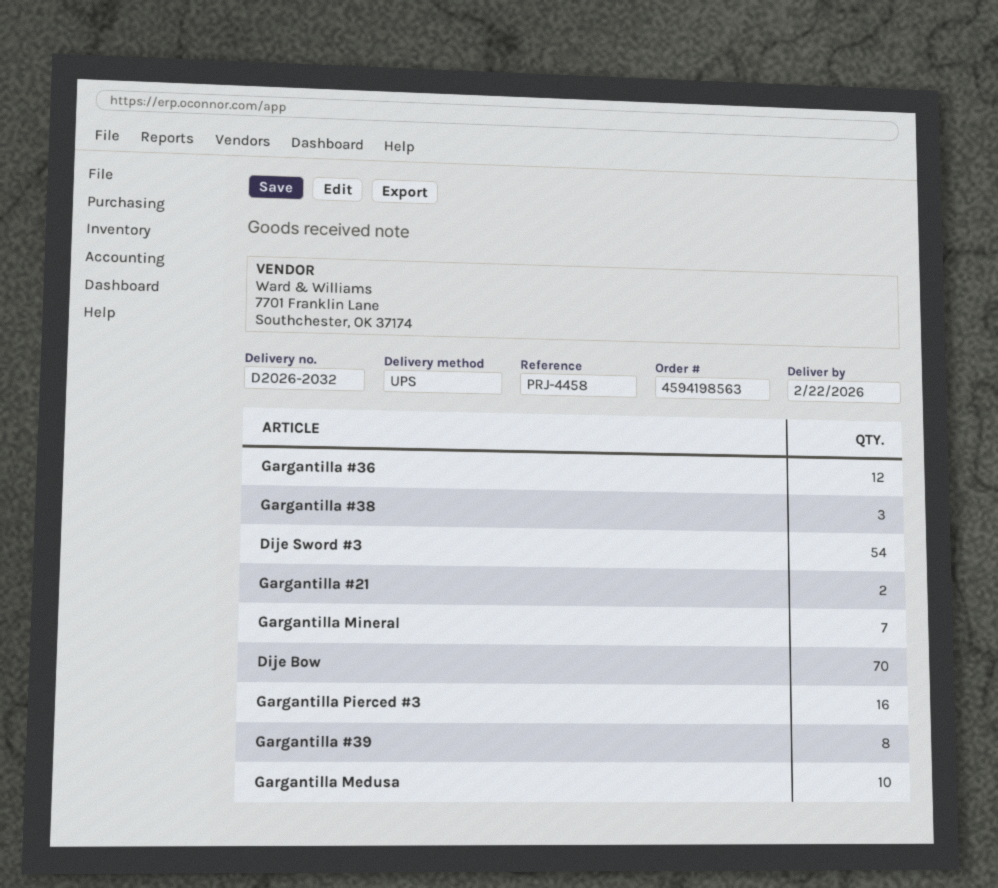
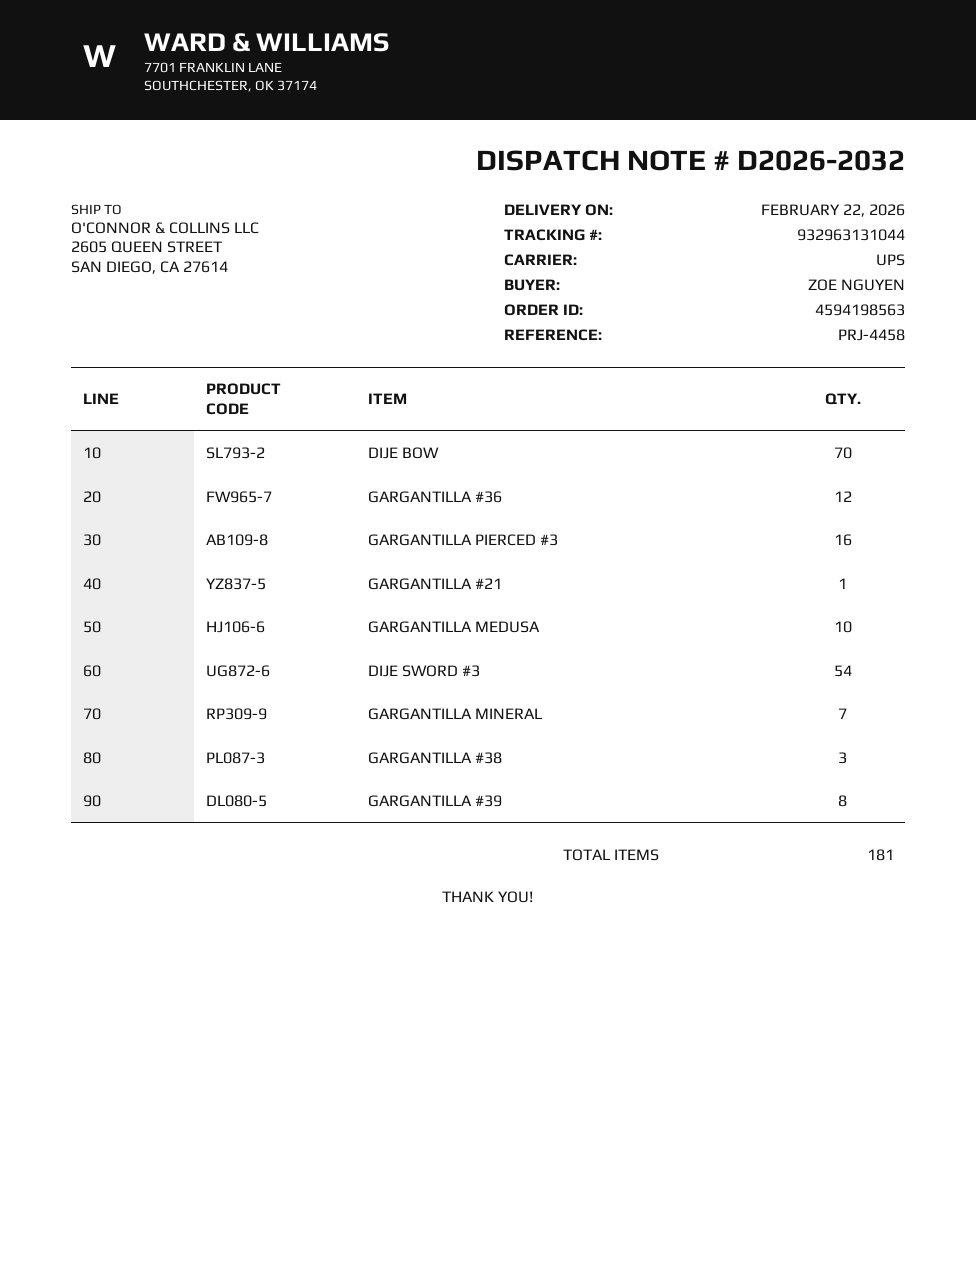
Gargantilla #21: 2 -> 1

